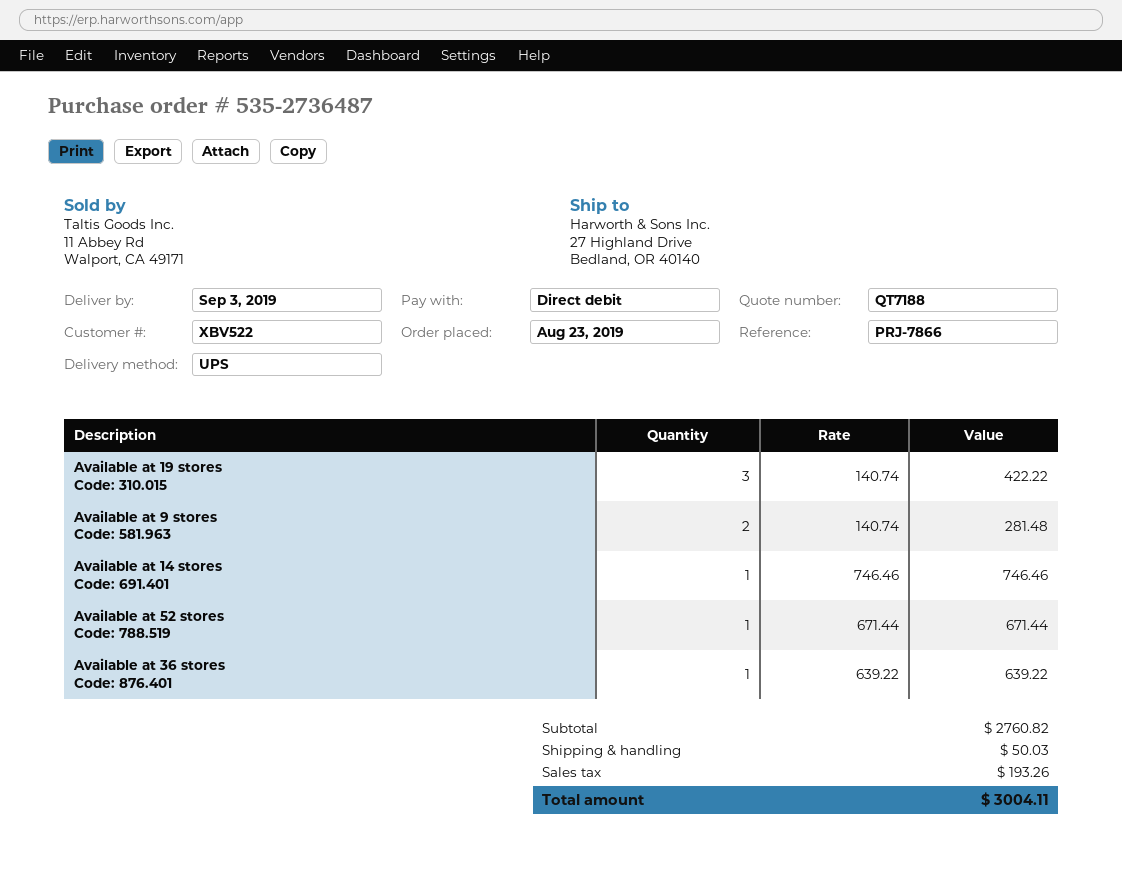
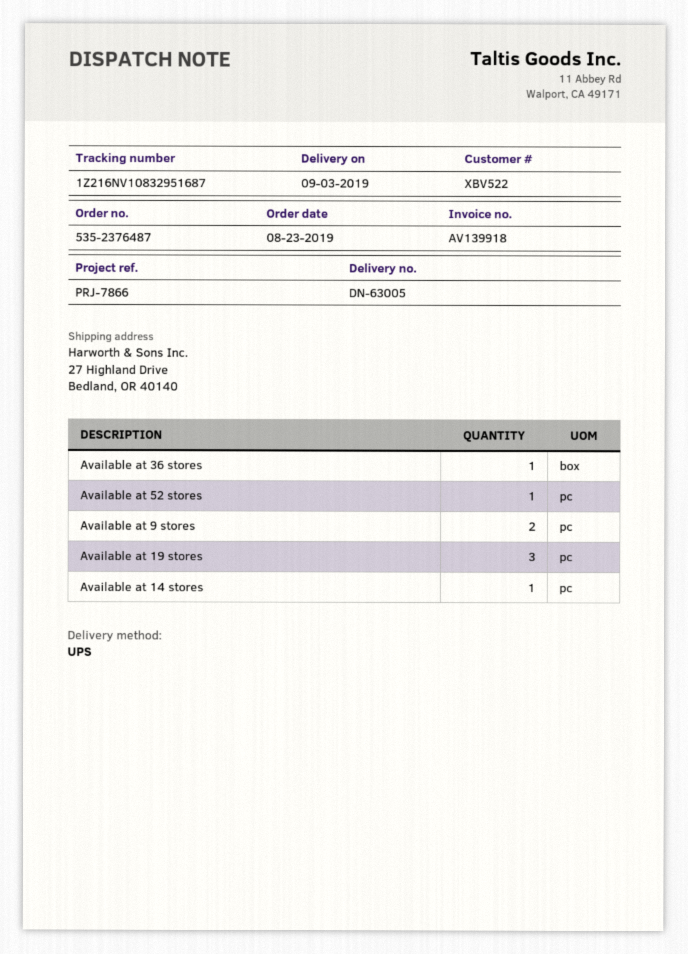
order number: 535-2736487 -> 535-2376487

